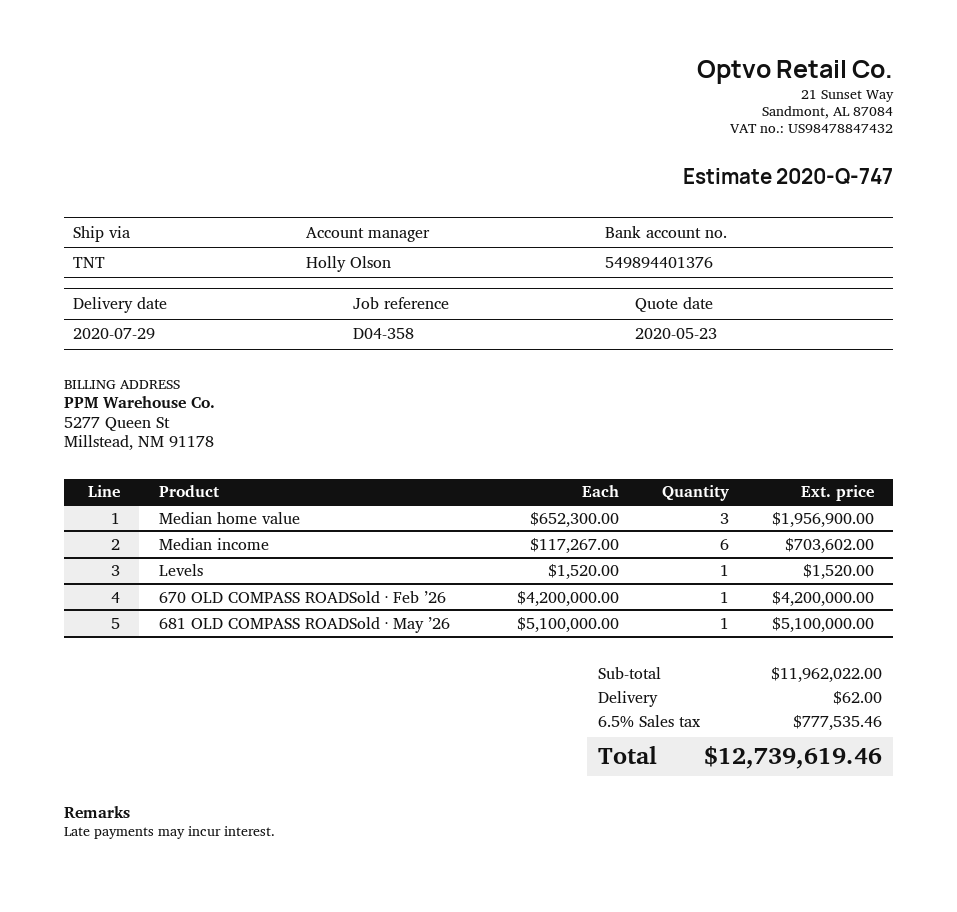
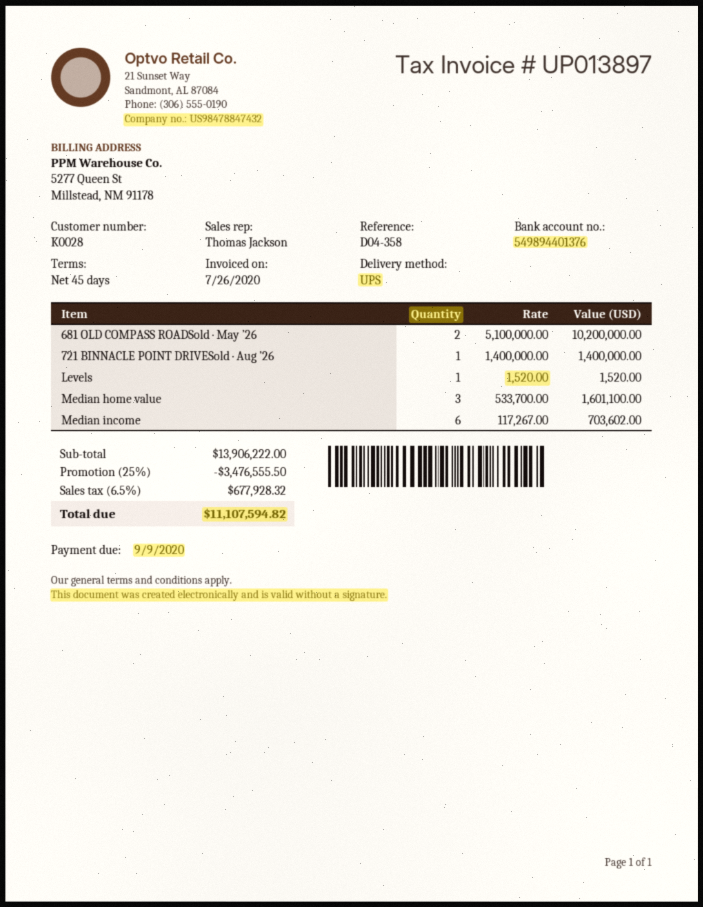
sales rep: Holly Olson -> Thomas Jackson
shipping method: TNT -> UPS
Median home value: 3 x 652300.00 = 1956900.00 -> 3 x 533700.00 = 1601100.00
670 OLD COMPASS ROADSold · Feb ’26: 1 x 4200000.00 = 4200000.00 -> none
681 OLD COMPASS ROADSold · May ’26: 1 x 5100000.00 = 5100000.00 -> 2 x 5100000.00 = 10200000.00
721 BINNACLE POINT DRIVESold · Aug ’26: none -> 1 x 1400000.00 = 1400000.00
subtotal: 11962022.00 -> 13906222.00
discount: none -> 25% = 3476555.50
shipping: 62.00 -> none
tax: 6.5% = 777535.46 -> 6.5% = 677928.32
total: 12739619.46 -> 11107594.82

